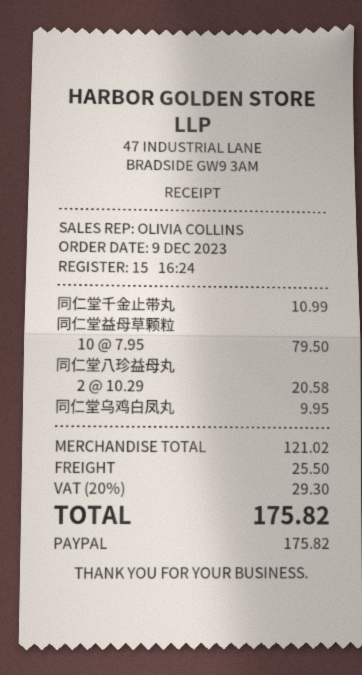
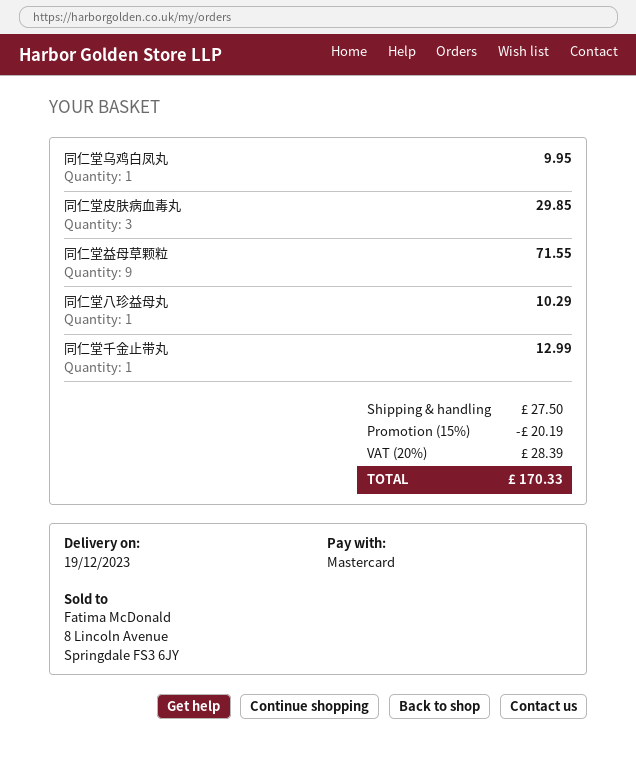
payment method: PayPal -> Mastercard
同仁堂千金止带丸: 1 for 10.99 -> 1 for 12.99
同仁堂益母草颗粒: 10 for 79.50 -> 9 for 71.55
同仁堂八珍益母丸: 2 for 20.58 -> 1 for 10.29
同仁堂皮肤病血毒丸: none -> 3 for 29.85
discount: none -> 15% = 20.19
shipping: 25.50 -> 27.50
tax: 20% = 29.30 -> 20% = 28.39
total: 175.82 -> 170.33

